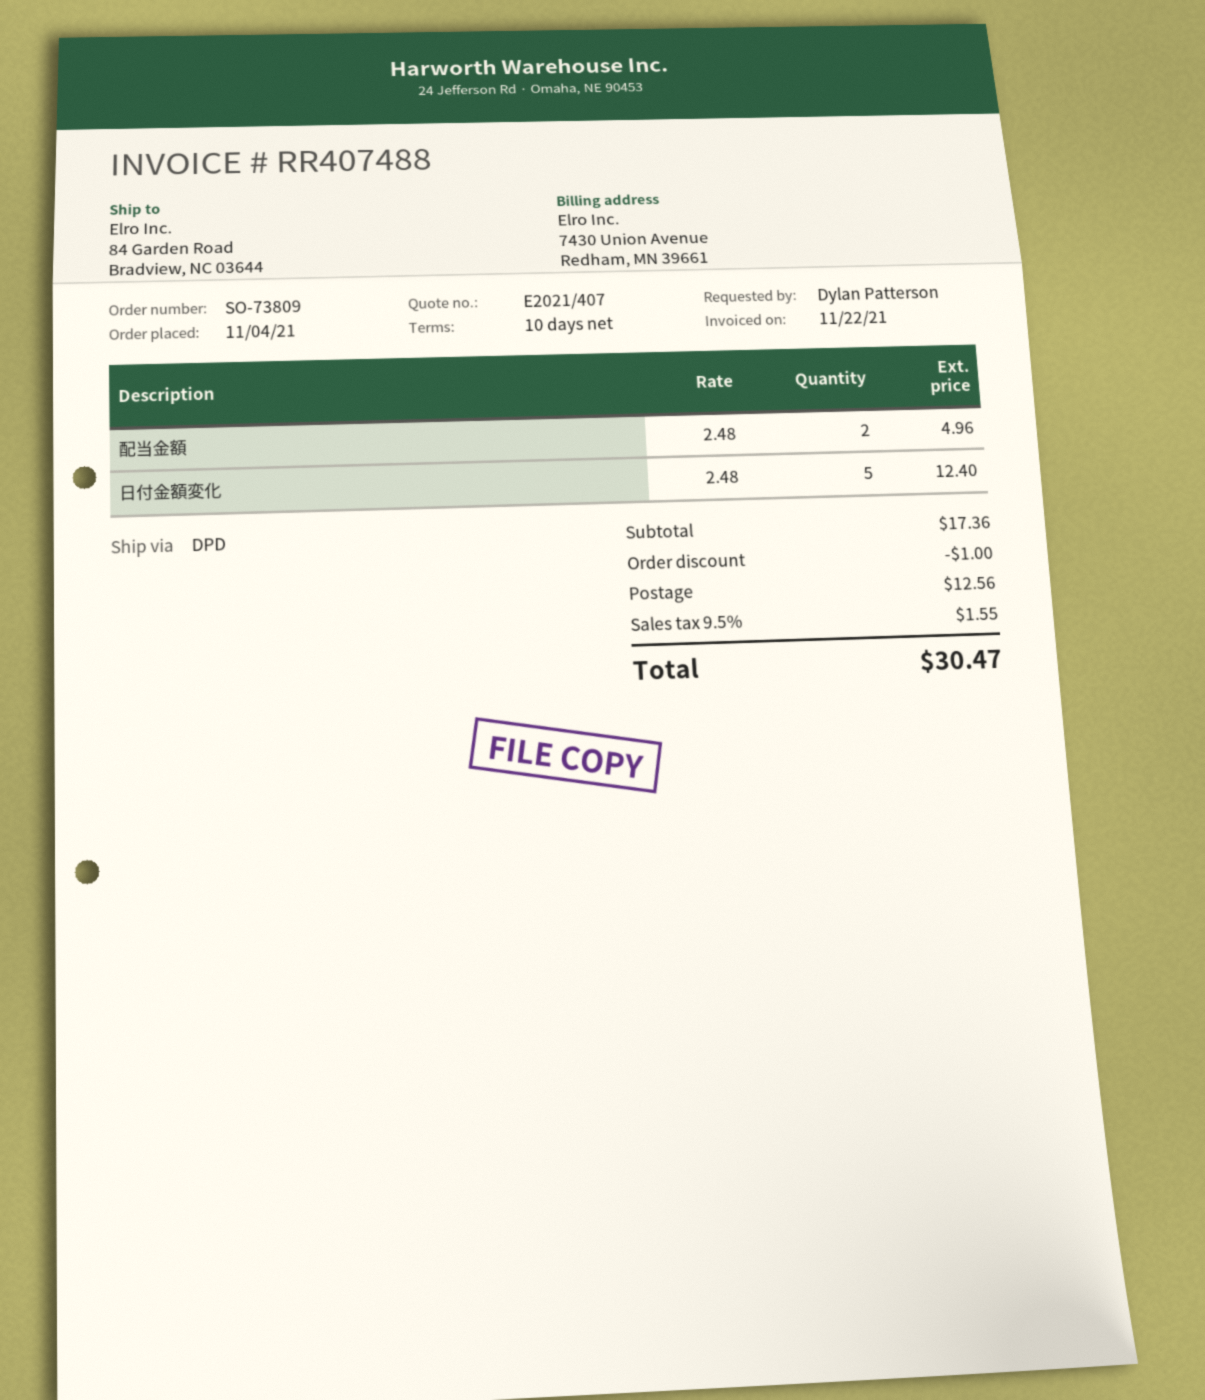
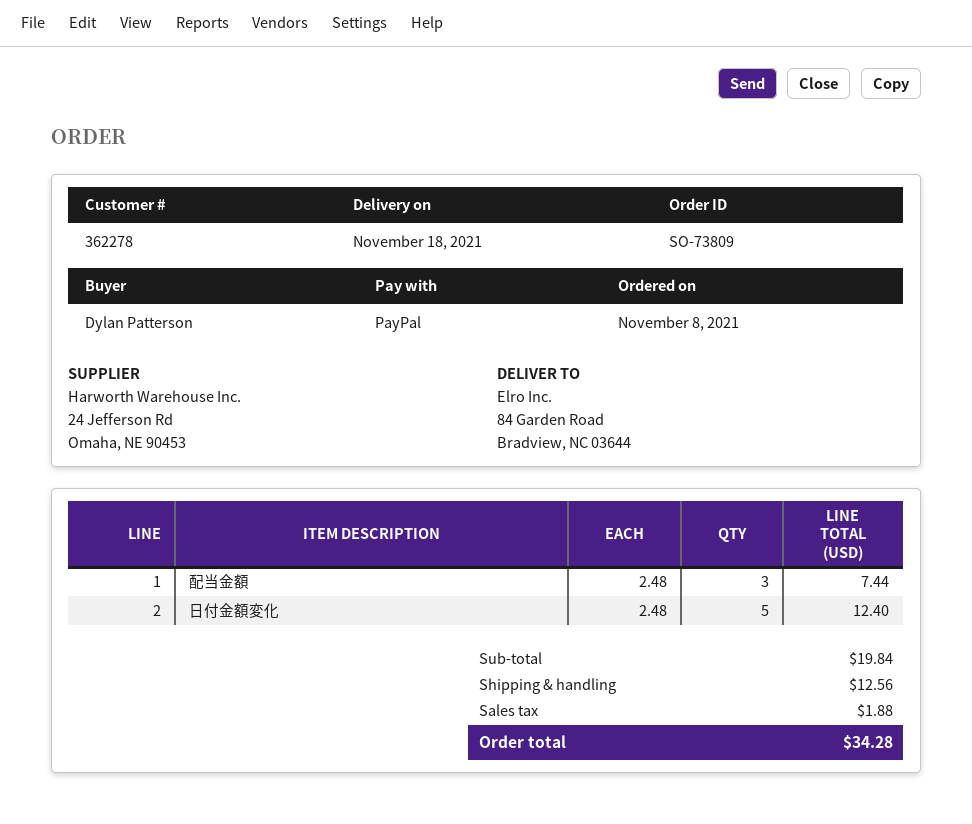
order date: 2021-11-04 -> 2021-11-08
配当金額: 2 x 2.48 = 4.96 -> 3 x 2.48 = 7.44
subtotal: 17.36 -> 19.84
discount: 1.00 -> none
tax: 1.55 -> 1.88
total: 30.47 -> 34.28

